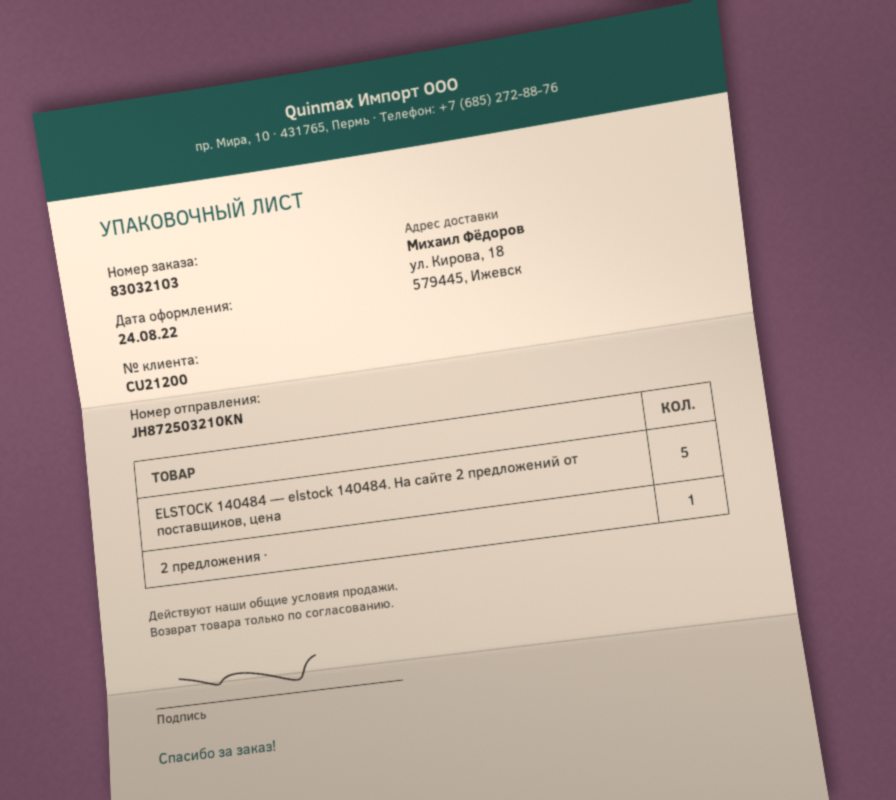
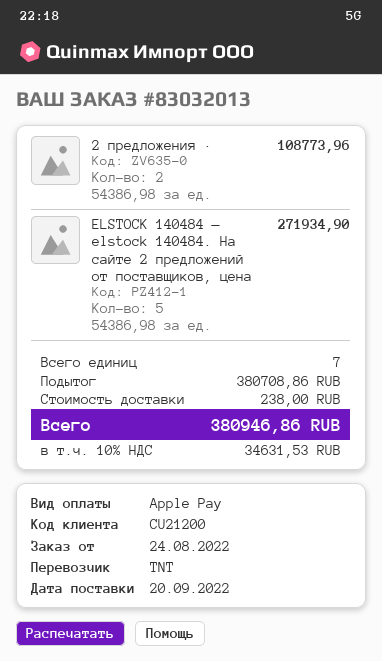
order number: 83032103 -> 83032013
2 предложения ·: 1 -> 2

